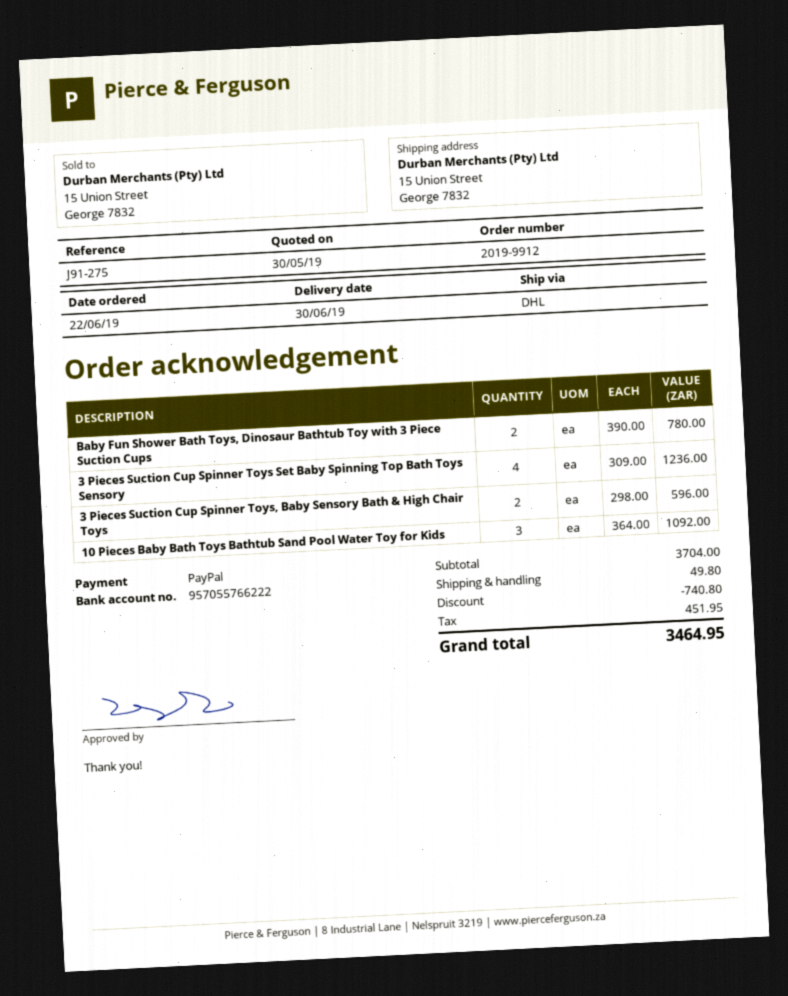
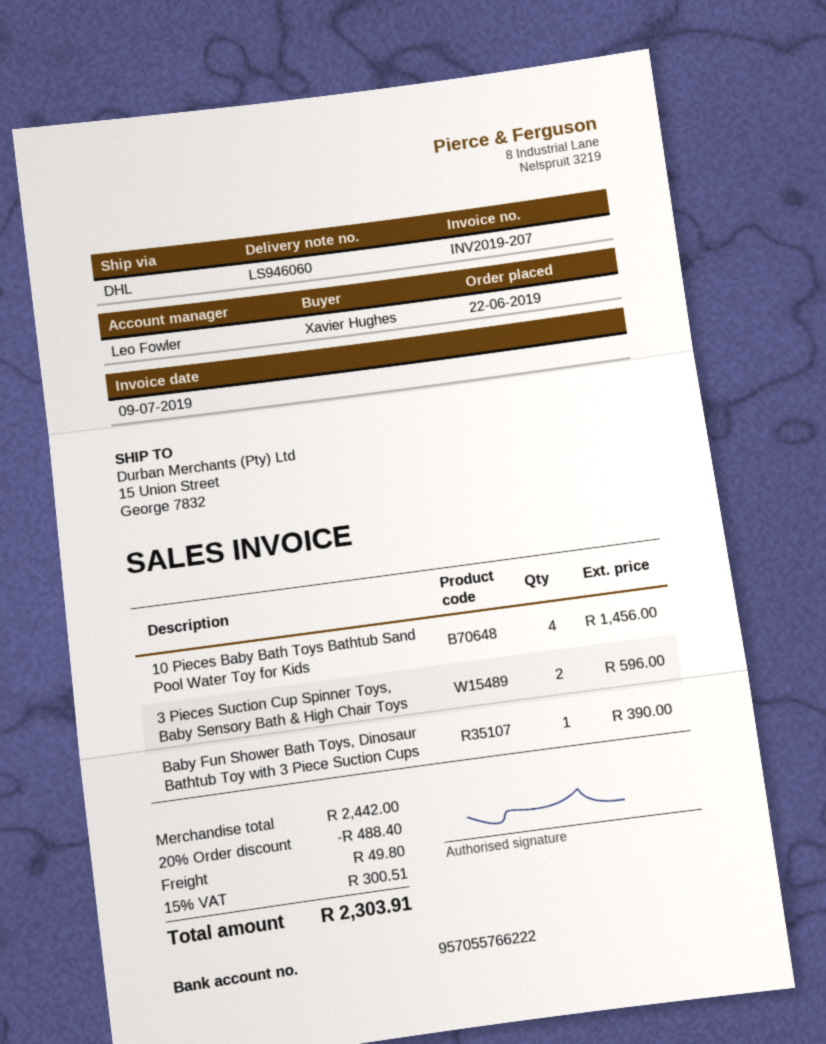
Baby Fun Shower Bath Toys, Dinosaur Bathtub Toy with 3 Piece Suction Cups: 2 for 780.00 -> 1 for 390.00
3 Pieces Suction Cup Spinner Toys Set Baby Spinning Top Bath Toys Sensory: 4 for 1236.00 -> none
10 Pieces Baby Bath Toys Bathtub Sand Pool Water Toy for Kids: 3 for 1092.00 -> 4 for 1456.00
subtotal: 3704.00 -> 2442.00
discount: 740.80 -> 488.40
tax: 451.95 -> 300.51
total: 3464.95 -> 2303.91

